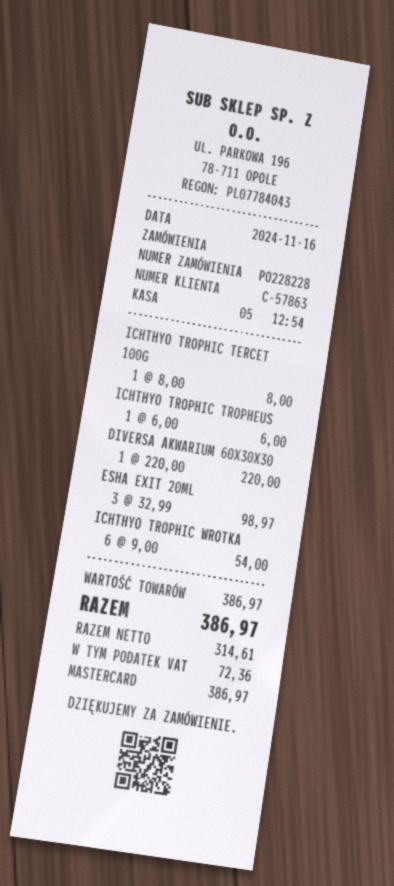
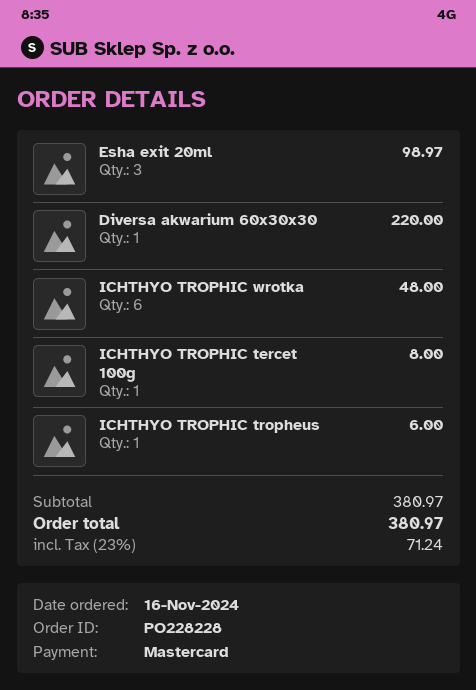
ICHTHYO TROPHIC WROTKA: 6 for 54.00 -> 6 for 48.00
subtotal: 386.97 -> 380.97
tax: 72.36 -> 71.24
total: 386.97 -> 380.97

